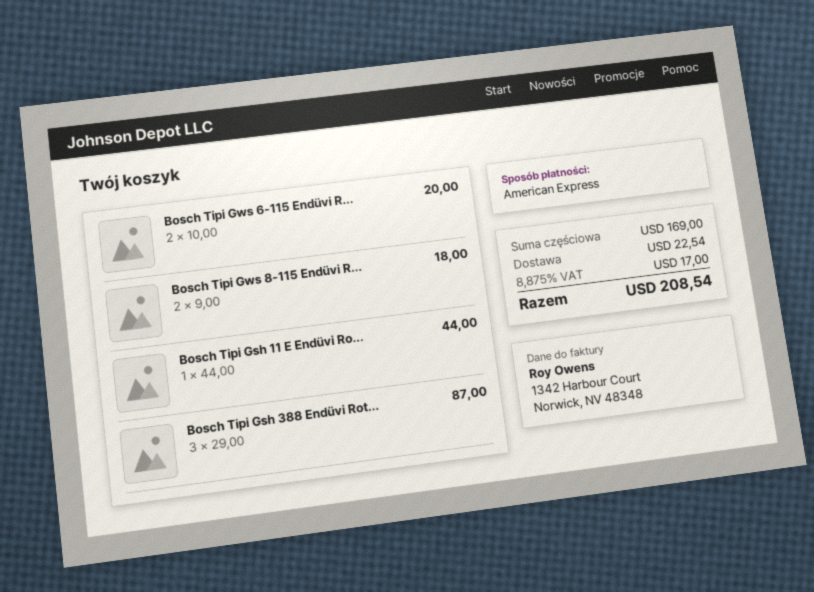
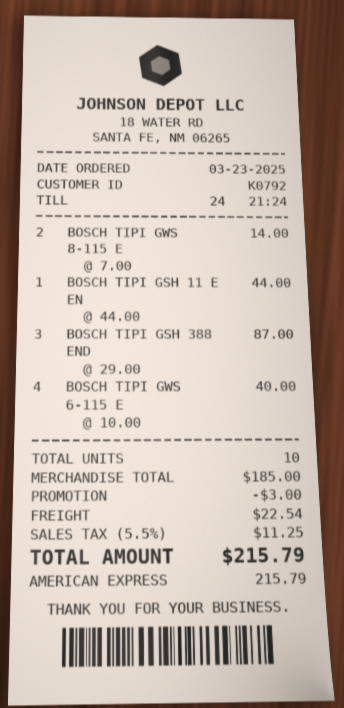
Bosch Tipi Gws 6-115 Endüvi R...: 2 x 10.00 = 20.00 -> 4 x 10.00 = 40.00
Bosch Tipi Gws 8-115 Endüvi R...: 2 x 9.00 = 18.00 -> 2 x 7.00 = 14.00
subtotal: 169.00 -> 185.00
discount: none -> 3.00
tax: 8.875% = 17.00 -> 5.5% = 11.25
total: 208.54 -> 215.79

